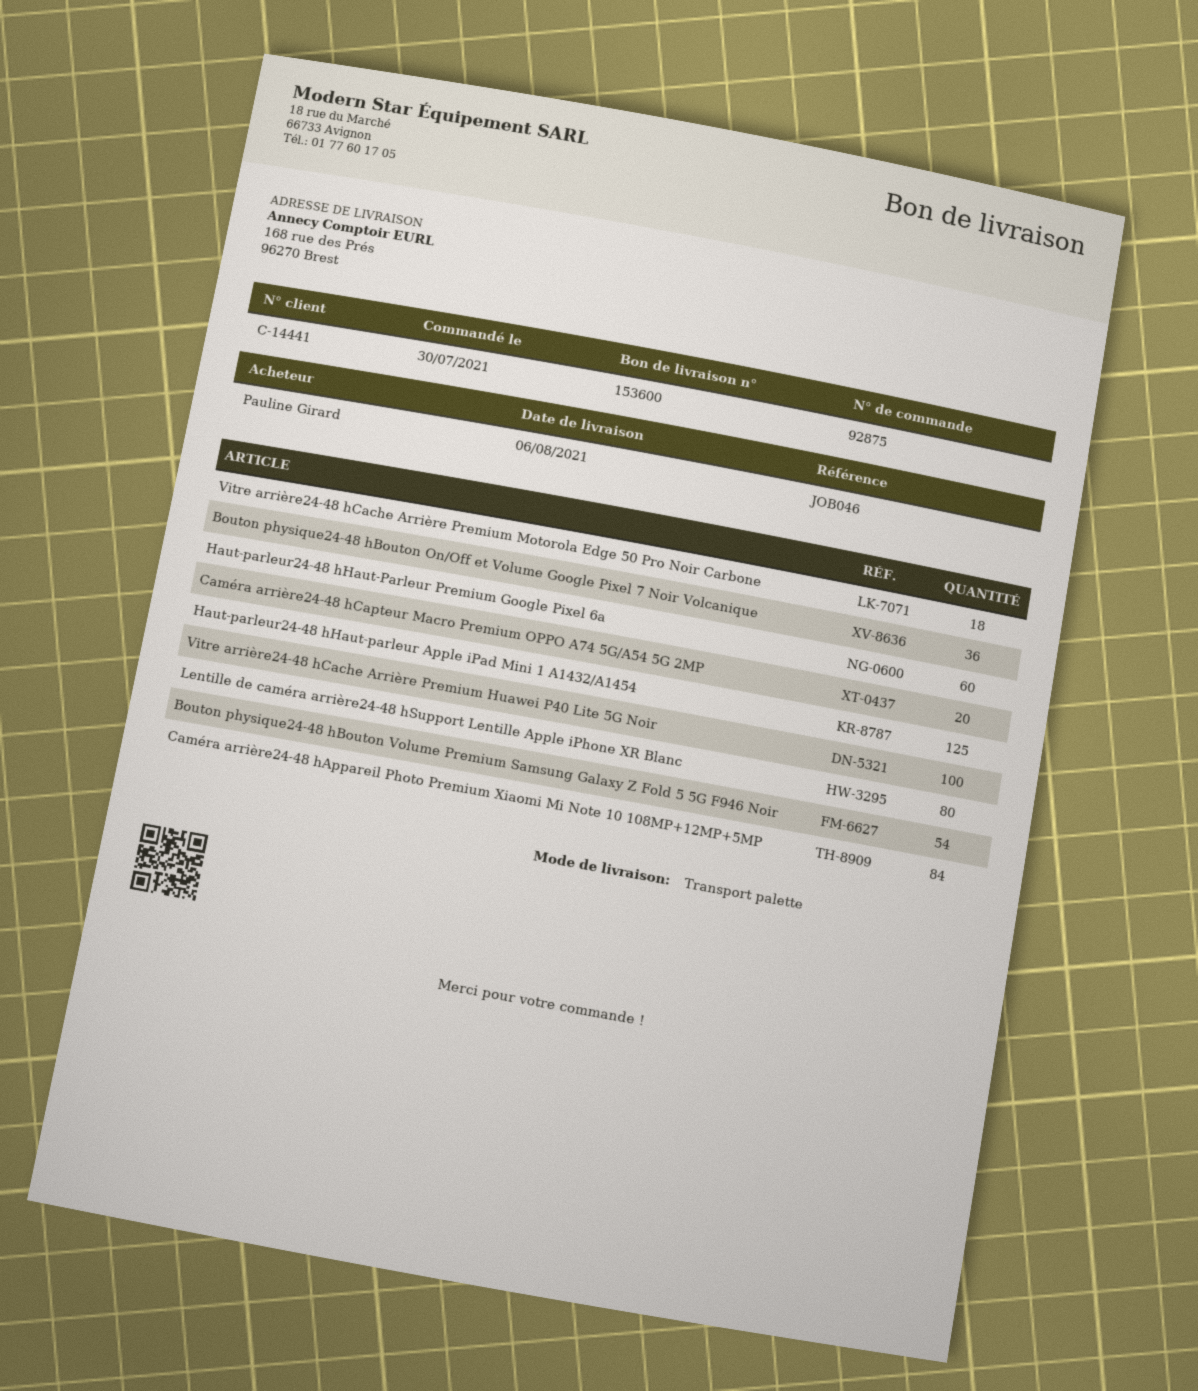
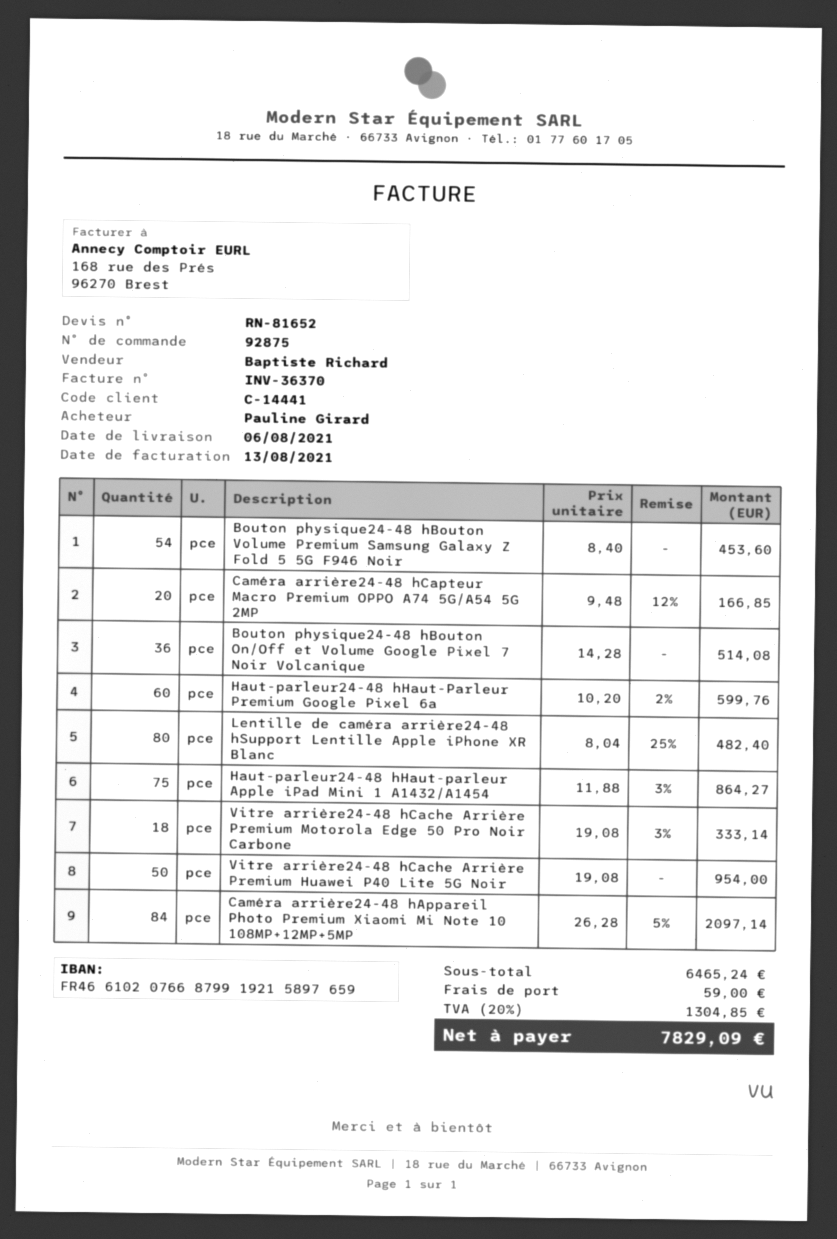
Haut-parleur24-48 hHaut-parleur Apple iPad Mini 1 A1432/A1454: 125 -> 75
Vitre arrière24-48 hCache Arrière Premium Huawei P40 Lite 5G Noir: 100 -> 50

